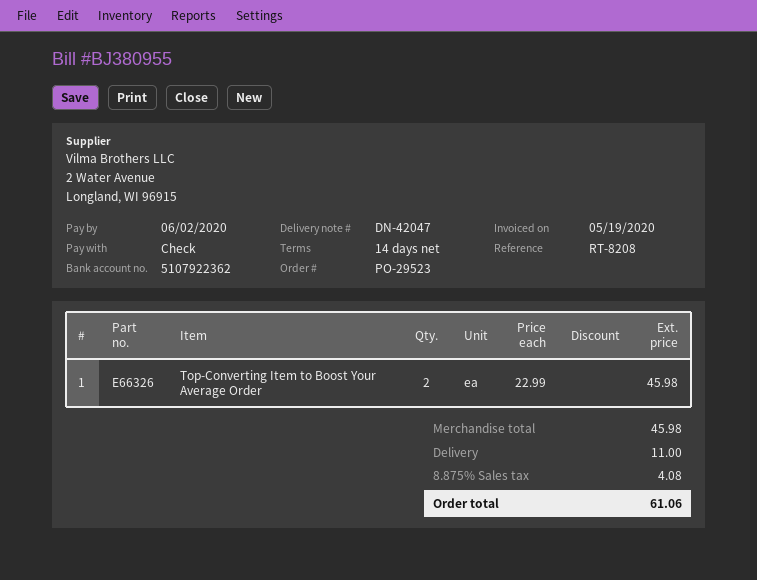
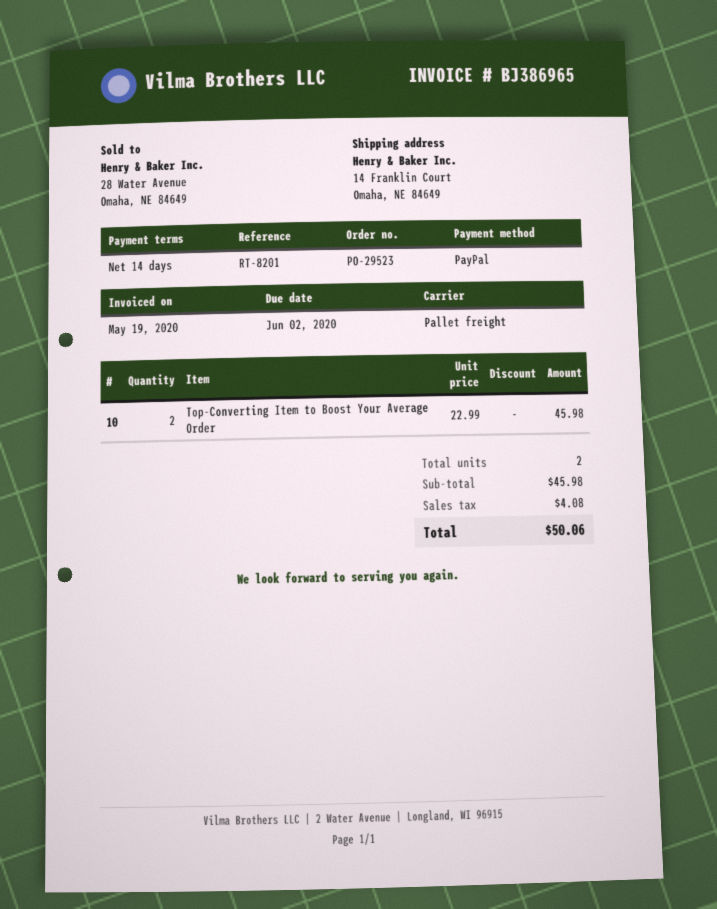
invoice number: BJ380955 -> BJ386965
reference: RT-8208 -> RT-8201
payment method: cheque -> PayPal
shipping: 11.00 -> none
total: 61.06 -> 50.06

